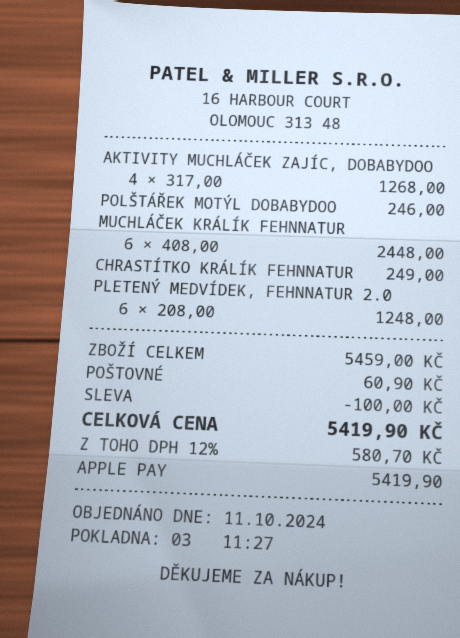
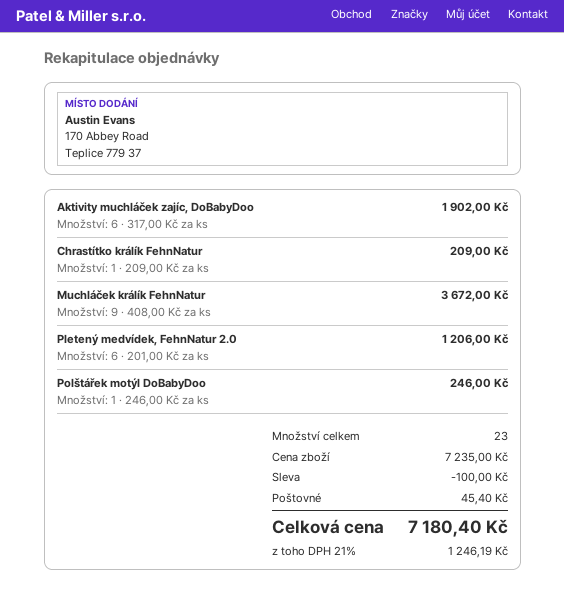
AKTIVITY MUCHLÁČEK ZAJÍC, DOBABYDOO: 4 x 317.00 = 1268.00 -> 6 x 317.00 = 1902.00
MUCHLÁČEK KRÁLÍK FEHNNATUR: 6 x 408.00 = 2448.00 -> 9 x 408.00 = 3672.00
CHRASTÍTKO KRÁLÍK FEHNNATUR: 1 x 249.00 = 249.00 -> 1 x 209.00 = 209.00
PLETENÝ MEDVÍDEK, FEHNNATUR 2.0: 6 x 208.00 = 1248.00 -> 6 x 201.00 = 1206.00
subtotal: 5459.00 -> 7235.00
shipping: 60.90 -> 45.40
tax: 12% = 580.70 -> 21% = 1246.19
total: 5419.90 -> 7180.40

